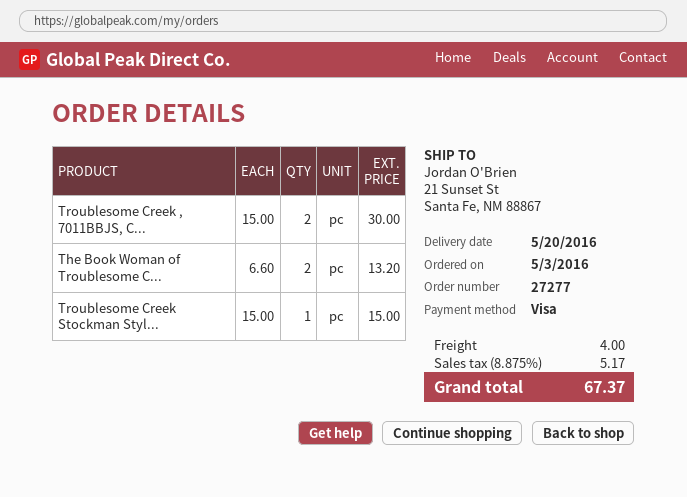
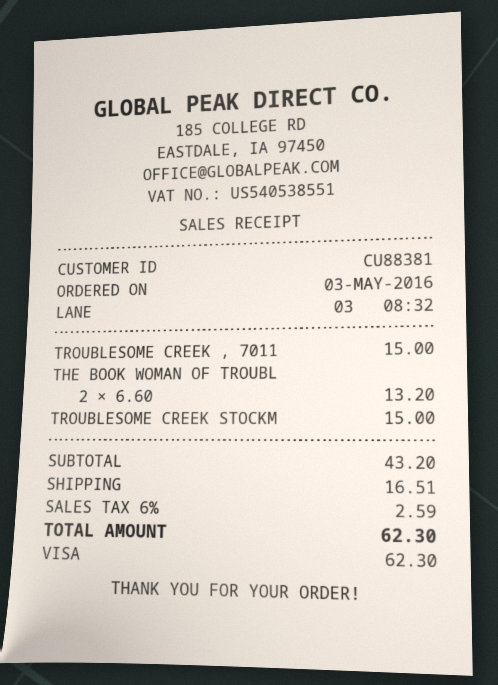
Troublesome Creek , 7011BBJS, C...: 2 x 15.00 = 30.00 -> 1 x 15.00 = 15.00
shipping: 4.00 -> 16.51
tax: 8.875% = 5.17 -> 6% = 2.59
total: 67.37 -> 62.30

